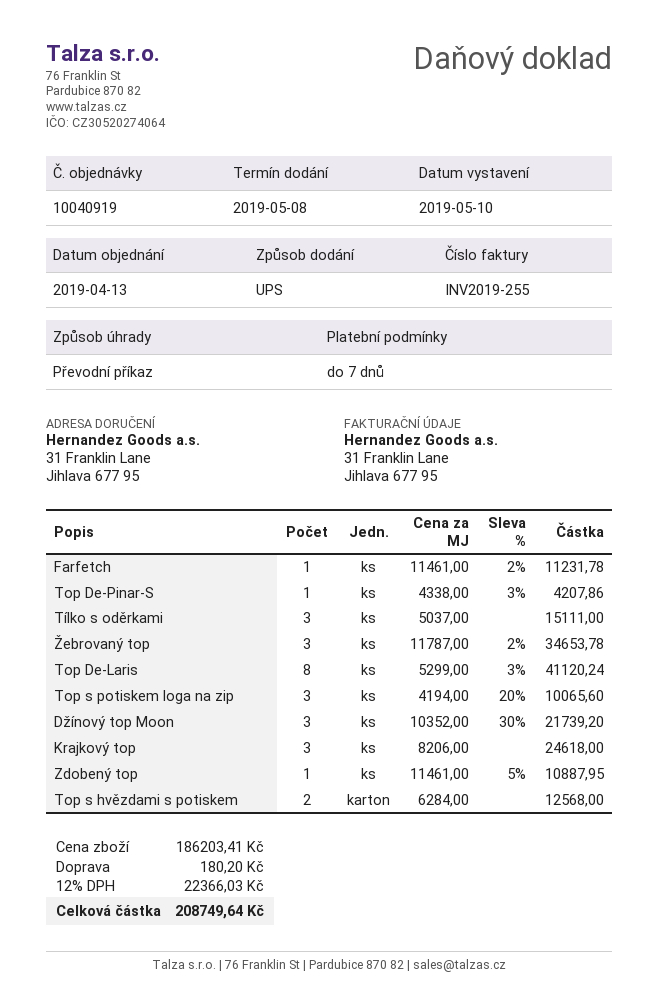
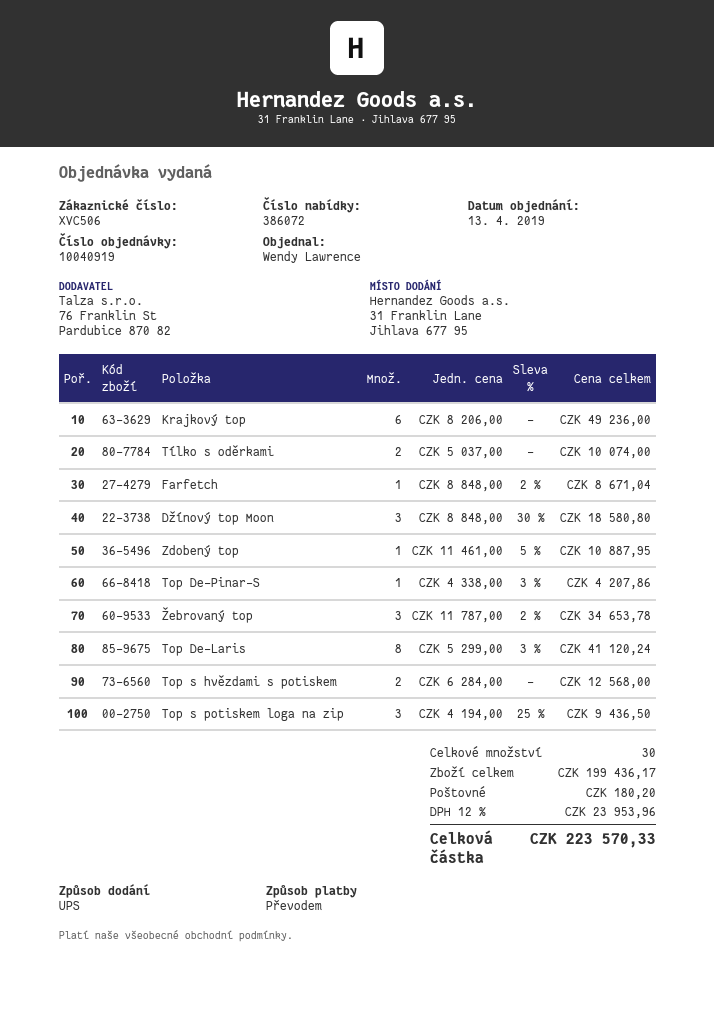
Farfetch: 1 x 11461.00 - 2% = 11231.78 -> 1 x 8848.00 - 2% = 8671.04
Tílko s oděrkami: 3 x 5037.00 = 15111.00 -> 2 x 5037.00 = 10074.00
Top s potiskem loga na zip: 3 x 4194.00 - 20% = 10065.60 -> 3 x 4194.00 - 25% = 9436.50
Džínový top Moon: 3 x 10352.00 - 30% = 21739.20 -> 3 x 8848.00 - 30% = 18580.80
Krajkový top: 3 x 8206.00 = 24618.00 -> 6 x 8206.00 = 49236.00
subtotal: 186203.41 -> 199436.17
tax: 12% = 22366.03 -> 12% = 23953.96
total: 208749.64 -> 223570.33

